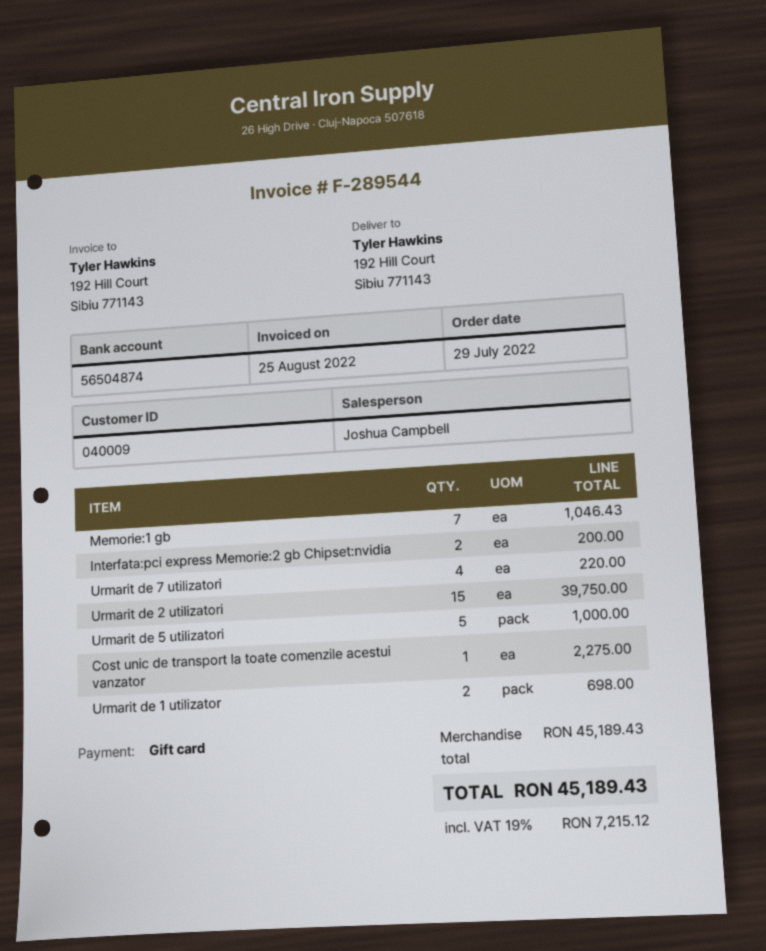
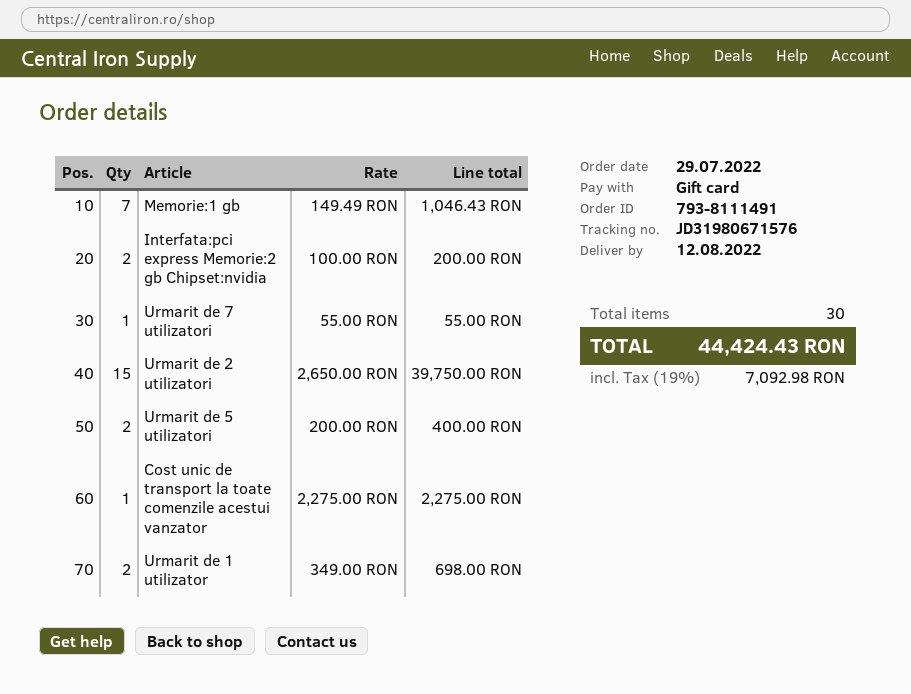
Urmarit de 7 utilizatori: 4 for 220.00 -> 1 for 55.00
Urmarit de 5 utilizatori: 5 for 1000.00 -> 2 for 400.00
tax: 19% = 7215.12 -> 19% = 7092.98
total: 45189.43 -> 44424.43

